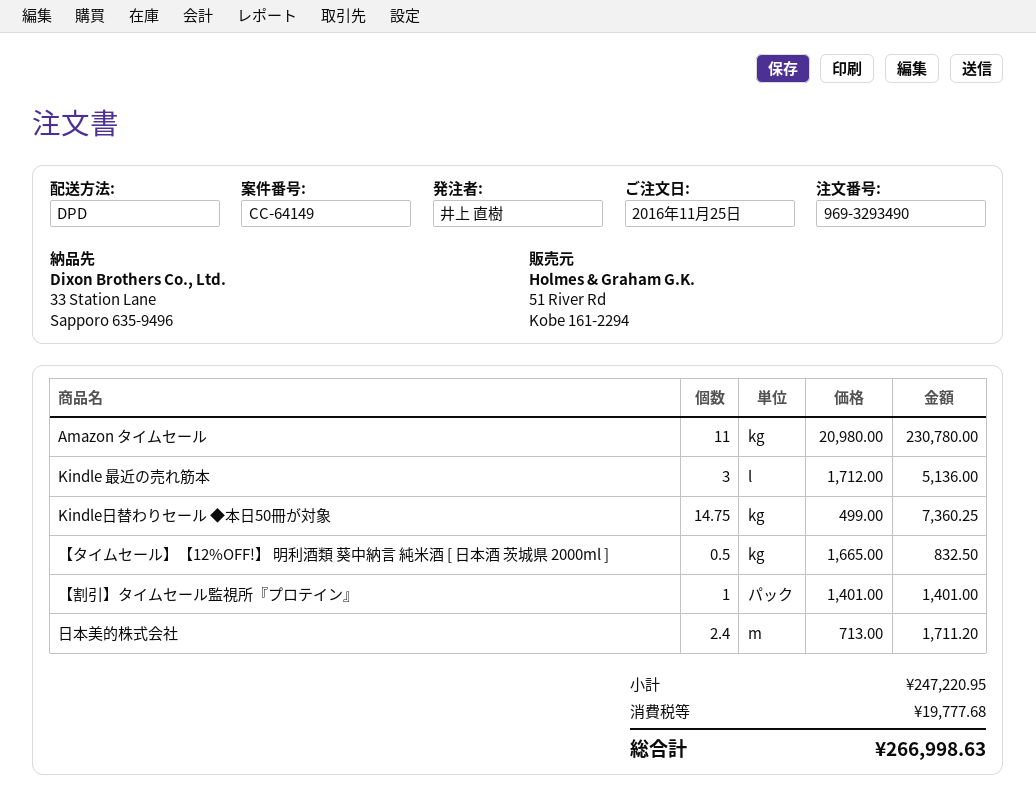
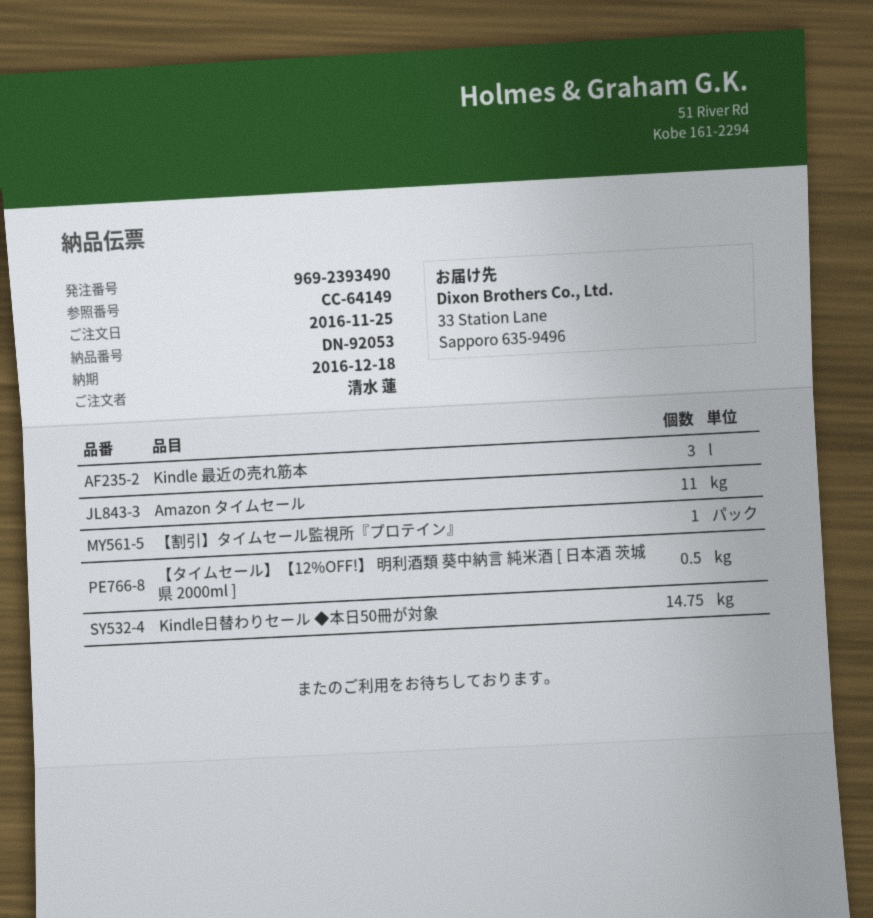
order number: 969-3293490 -> 969-2393490
ordered by: 井上 直樹 -> 清水 蓮
日本美的株式会社: 2.4 -> none

